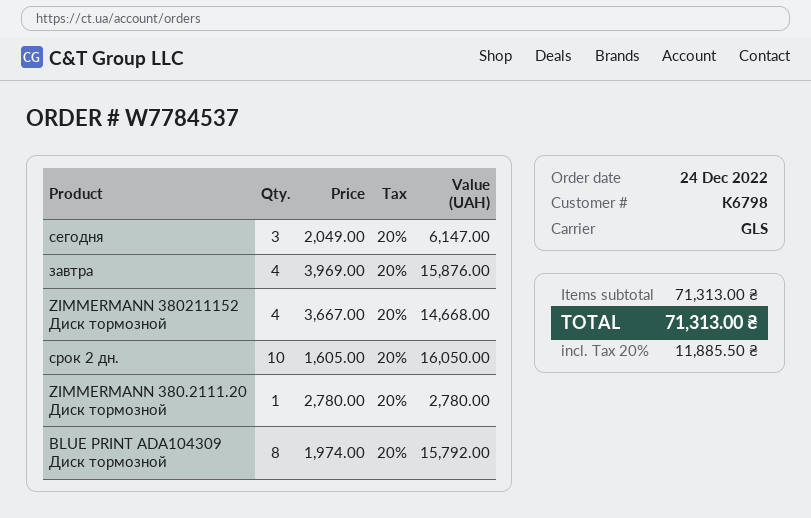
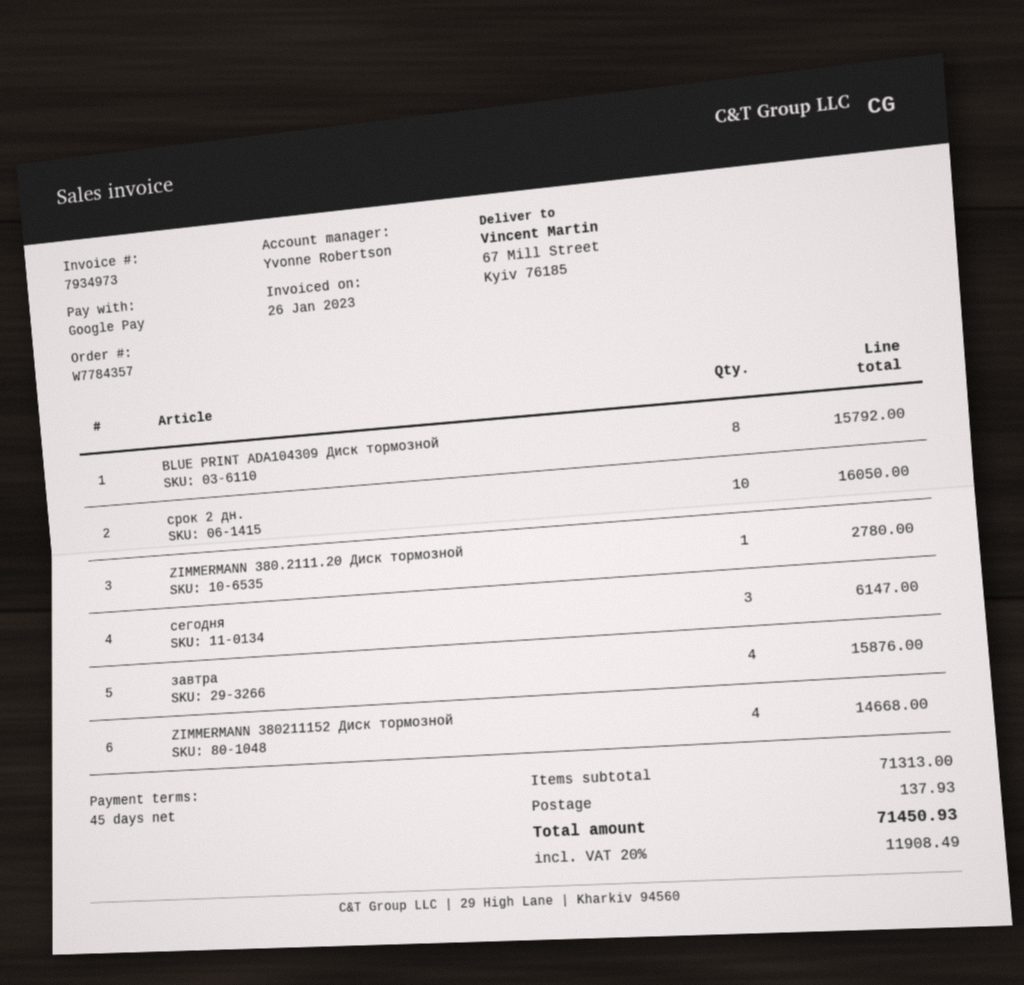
order number: W7784537 -> W7784357
shipping: none -> 137.93
tax: 20% = 11885.50 -> 20% = 11908.49
total: 71313.00 -> 71450.93

